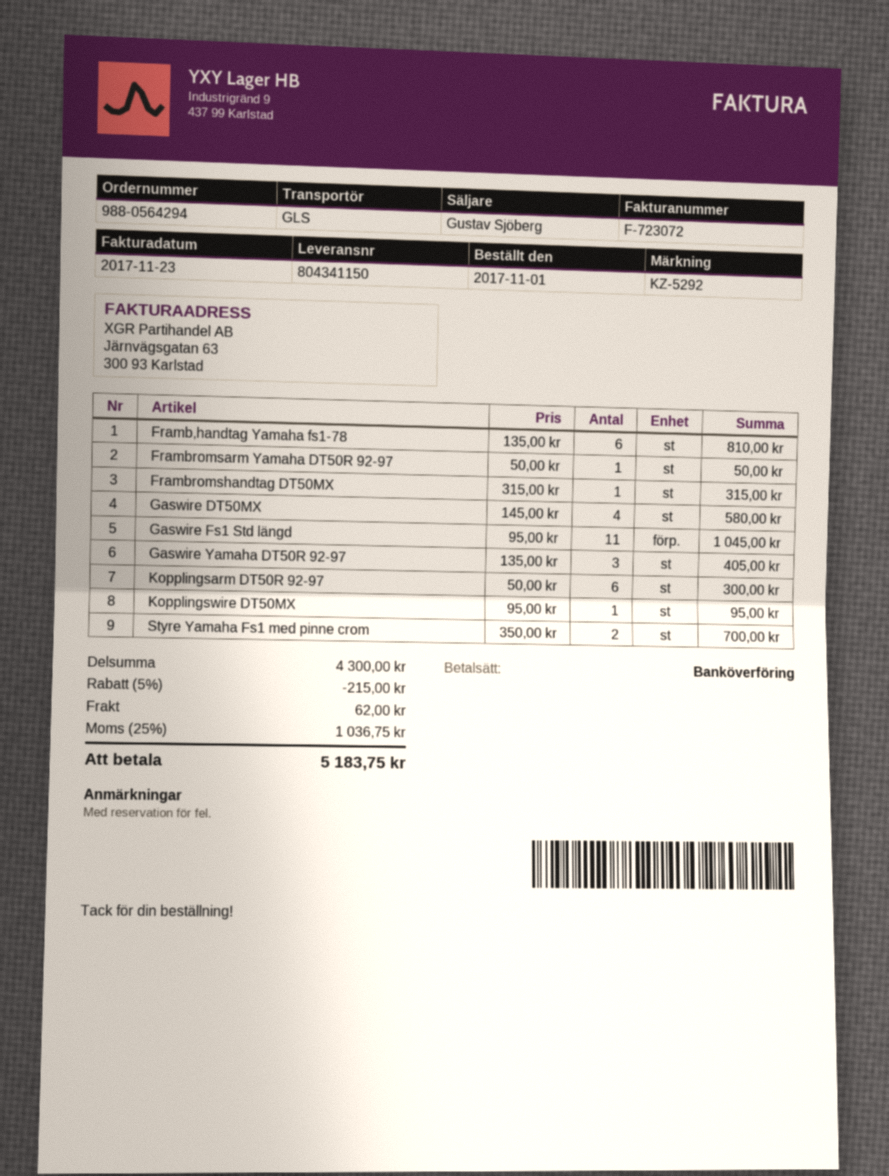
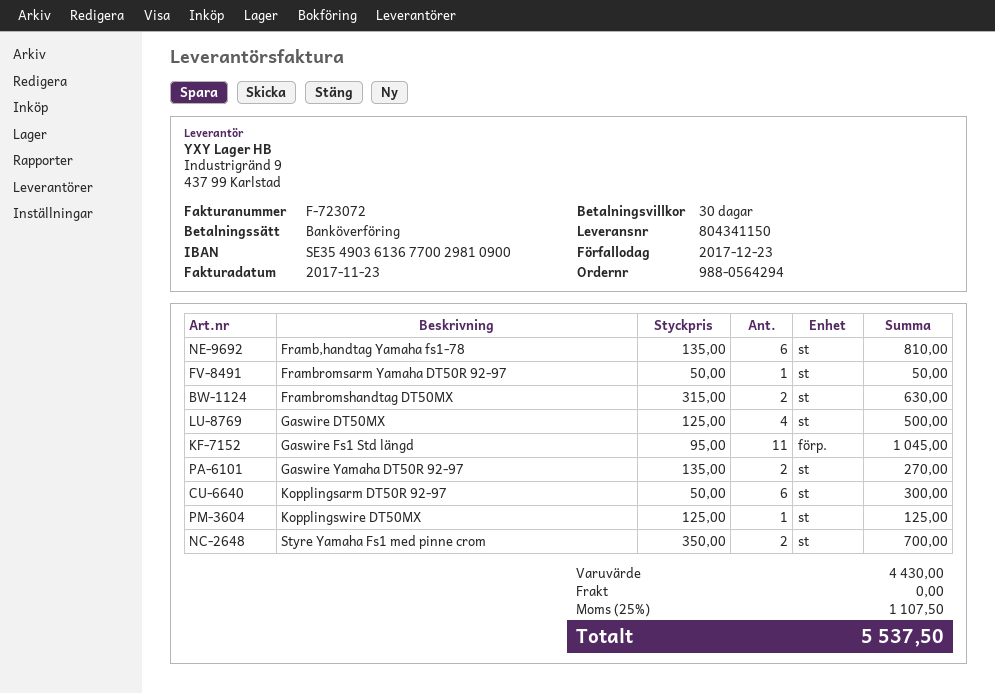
Frambromshandtag DT50MX: 1 x 315.00 = 315.00 -> 2 x 315.00 = 630.00
Gaswire DT50MX: 4 x 145.00 = 580.00 -> 4 x 125.00 = 500.00
Gaswire Yamaha DT50R 92-97: 3 x 135.00 = 405.00 -> 2 x 135.00 = 270.00
Kopplingswire DT50MX: 1 x 95.00 = 95.00 -> 1 x 125.00 = 125.00
subtotal: 4300.00 -> 4430.00
discount: 5% = 215.00 -> none
shipping: 62.00 -> 0.00
tax: 25% = 1036.75 -> 25% = 1107.50
total: 5183.75 -> 5537.50

